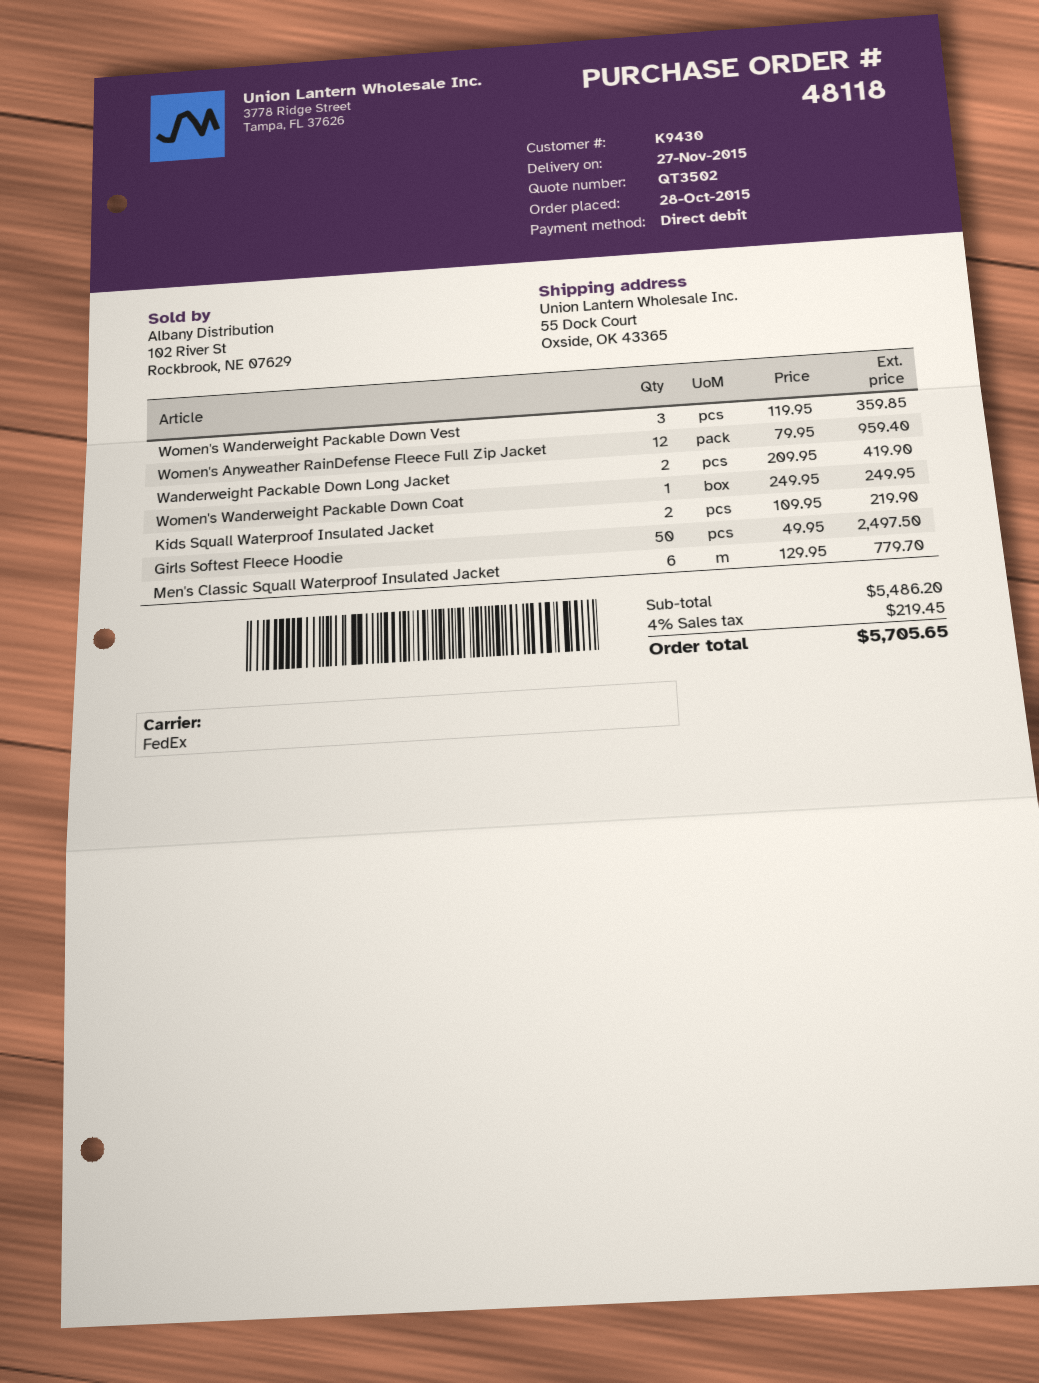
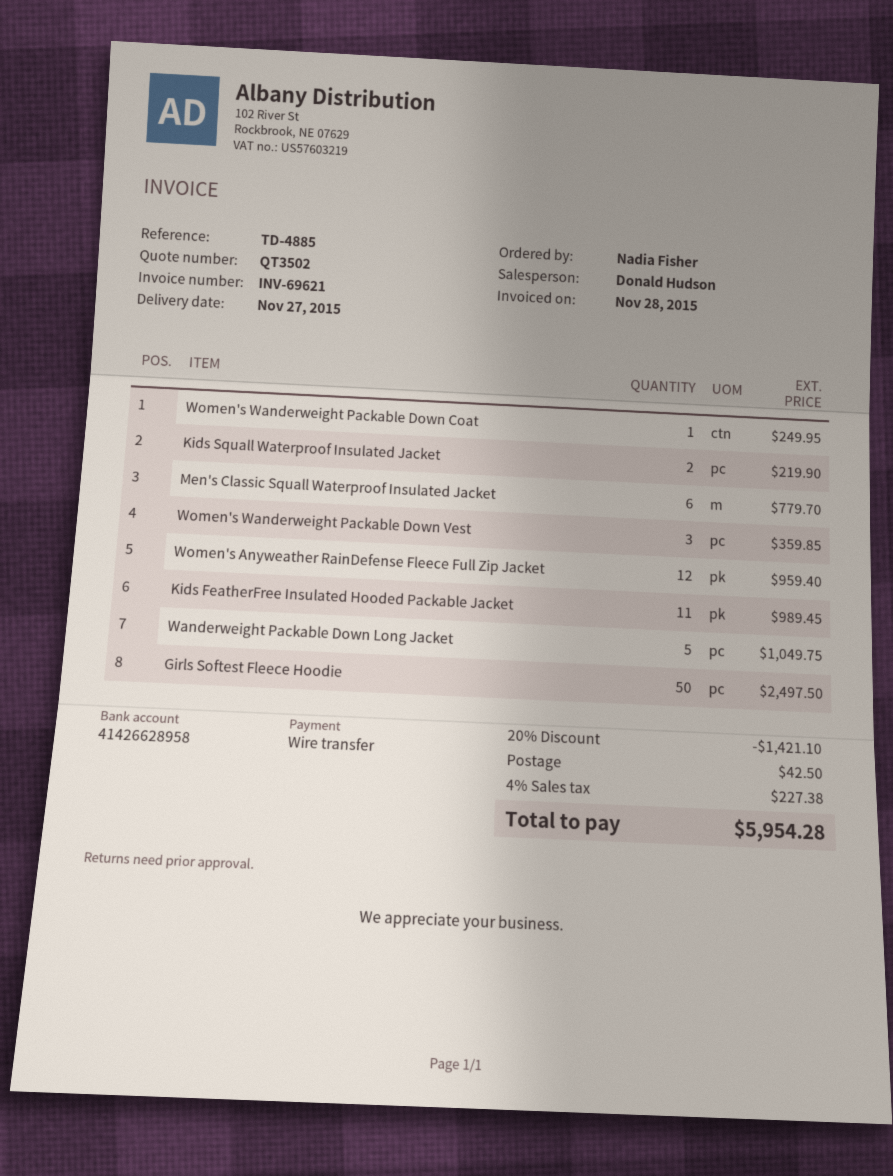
payment method: direct debit -> bank transfer
Wanderweight Packable Down Long Jacket: 2 for 419.90 -> 5 for 1049.75
Kids FeatherFree Insulated Hooded Packable Jacket: none -> 11 for 989.45
discount: none -> 20% = 1421.10
shipping: none -> 42.50
tax: 4% = 219.45 -> 4% = 227.38
total: 5705.65 -> 5954.28

